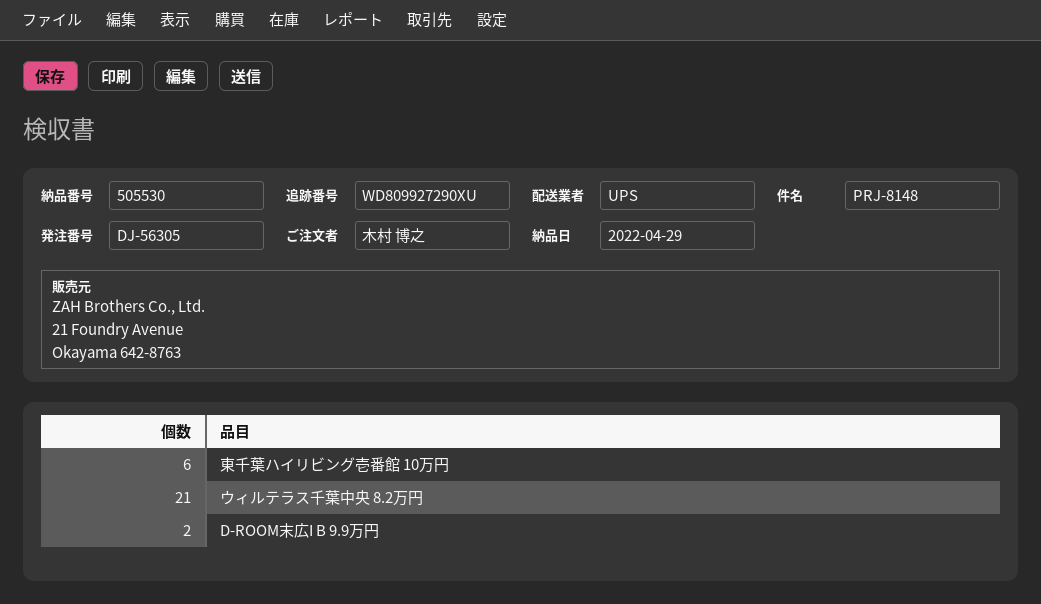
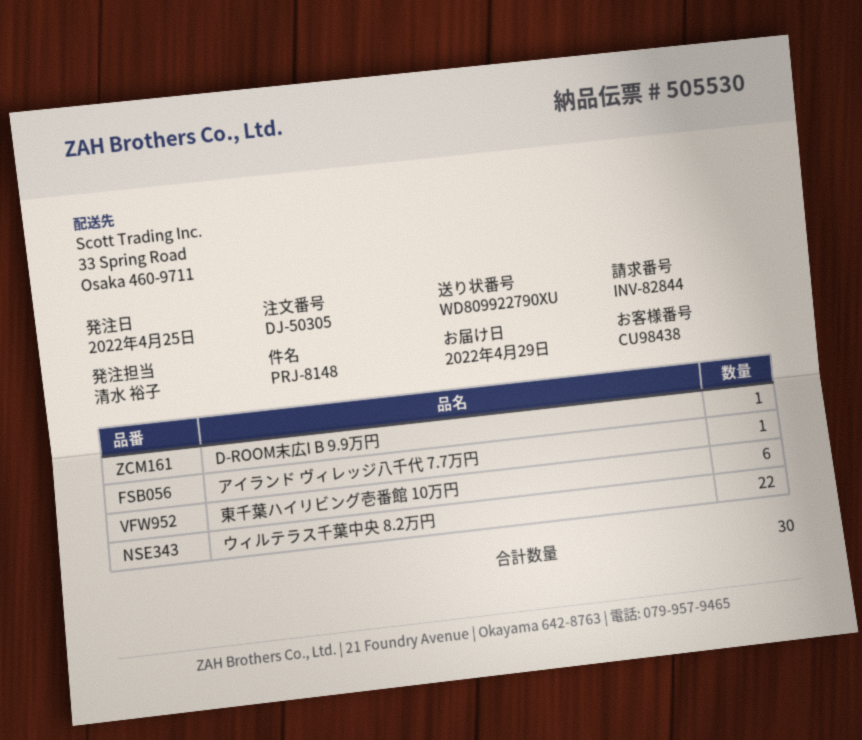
order number: DJ-56305 -> DJ-50305
ordered by: 木村 博之 -> 清水 裕子
tracking number: WD809927290XU -> WD809922790XU
ウィルテラス千葉中央 8.2万円: 21 -> 22
D-ROOM末広I B 9.9万円: 2 -> 1
アイランド ヴィレッジ八千代 7.7万円: none -> 1

